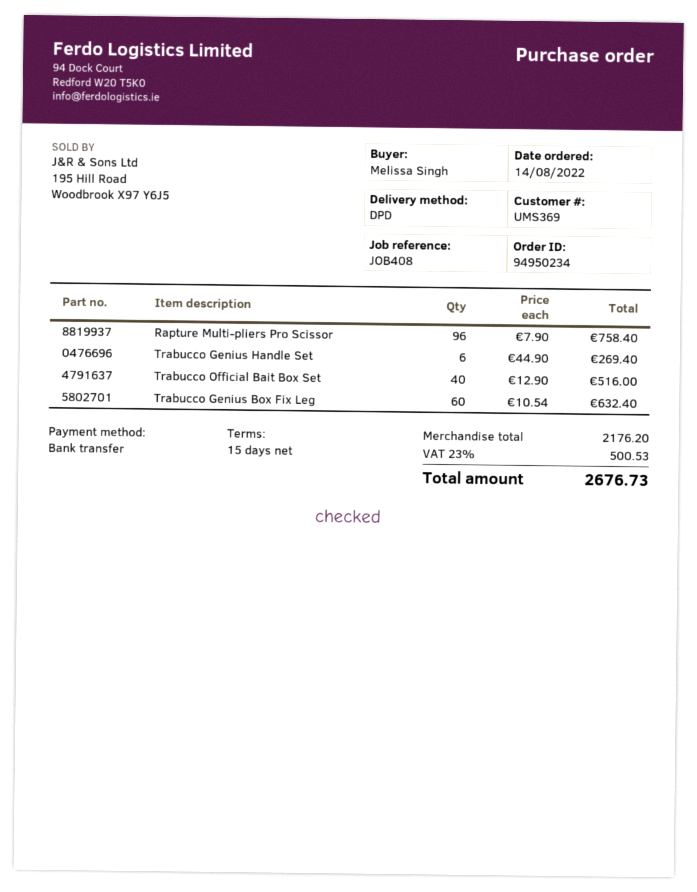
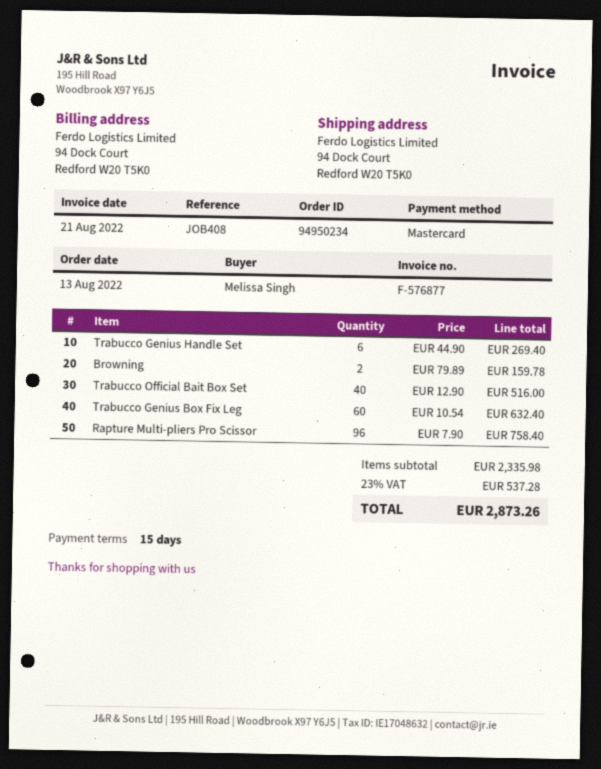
order date: 2022-08-14 -> 2022-08-13
payment method: bank transfer -> Mastercard
Browning: none -> 2 x 79.89 = 159.78
subtotal: 2176.20 -> 2335.98
tax: 23% = 500.53 -> 23% = 537.28
total: 2676.73 -> 2873.26

